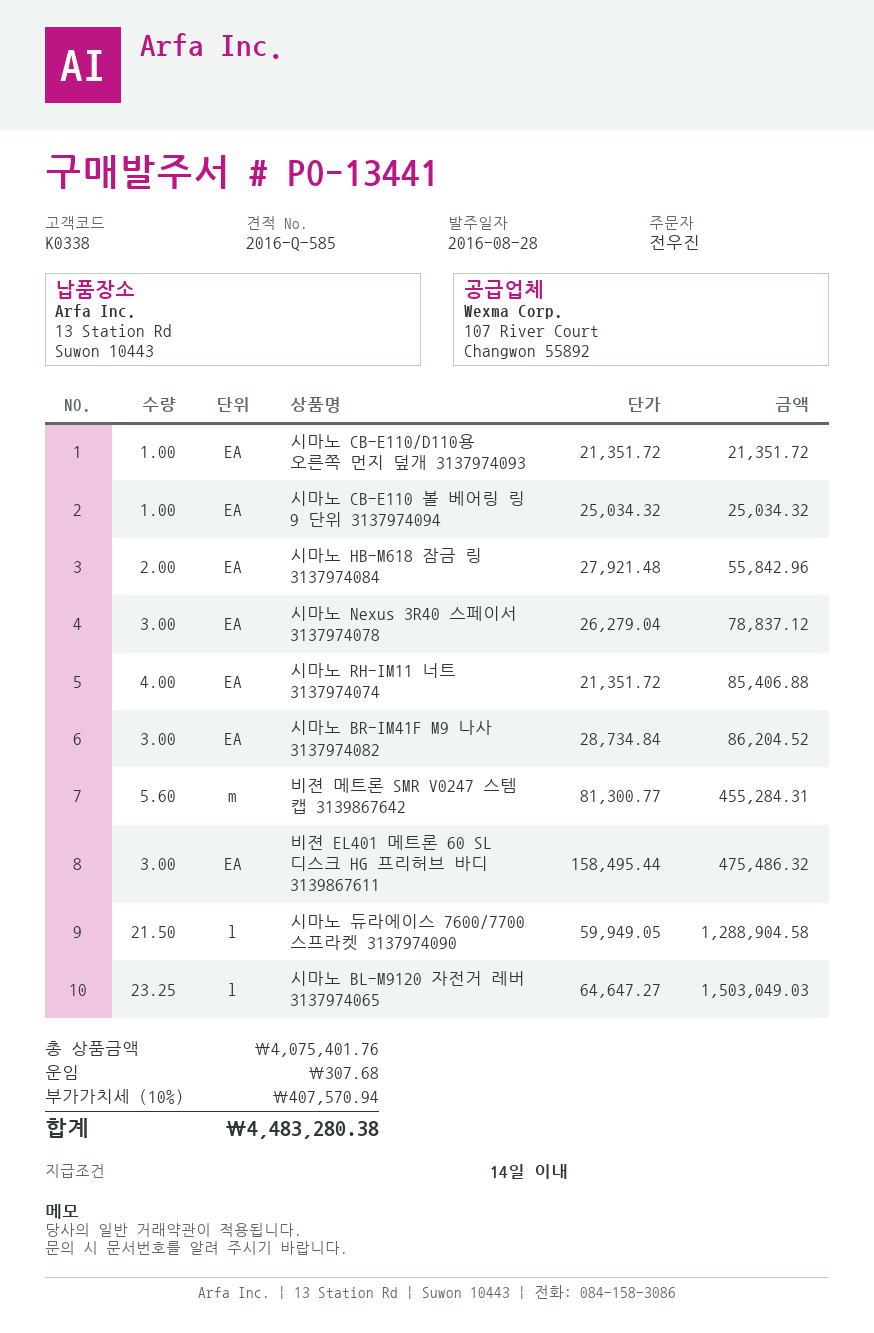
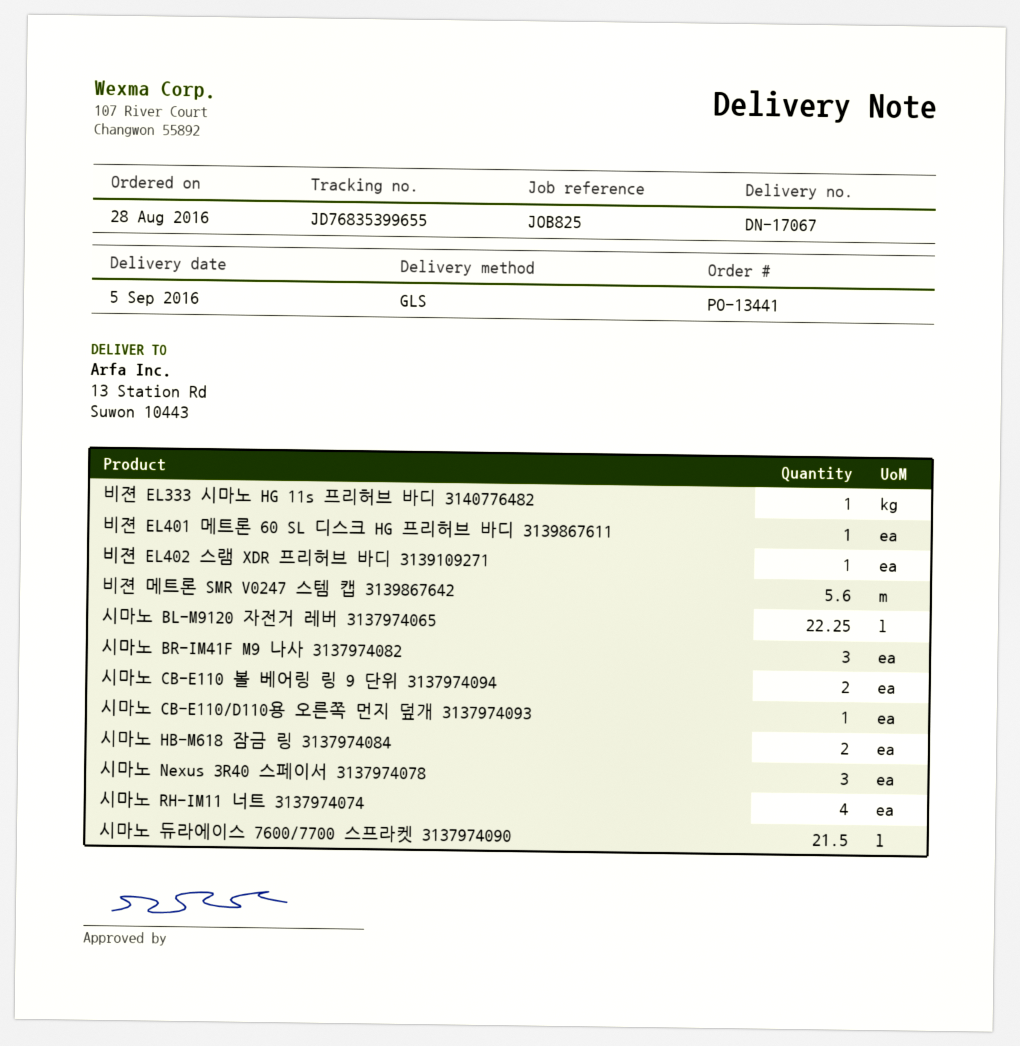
시마노 CB-E110 볼 베어링 링 9 단위 3137974094: 1 -> 2
비젼 EL401 메트론 60 SL 디스크 HG 프리허브 바디 3139867611: 3 -> 1
시마노 BL-M9120 자전거 레버 3137974065: 23.25 -> 22.25
비젼 EL333 시마노 HG 11s 프리허브 바디 3140776482: none -> 1
비젼 EL402 스램 XDR 프리허브 바디 3139109271: none -> 1

